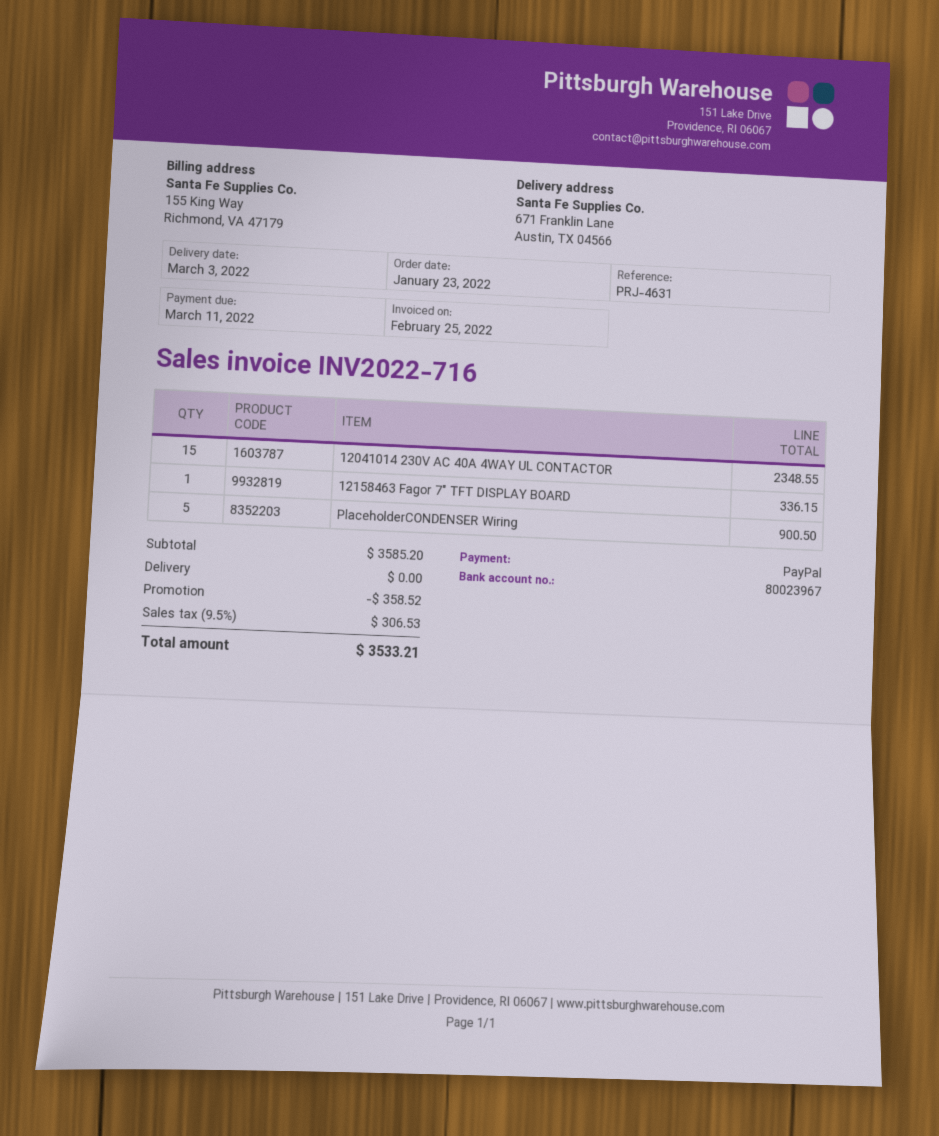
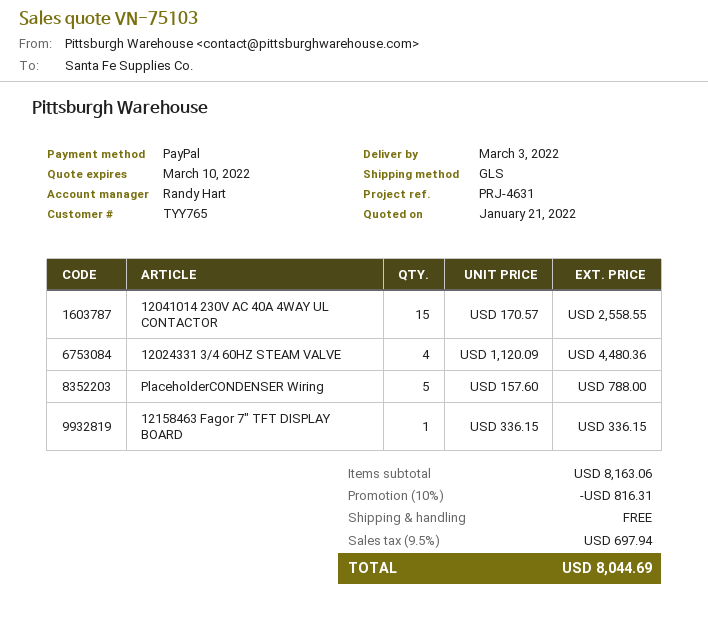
12041014 230V AC 40A 4WAY UL CONTACTOR: 15 for 2348.55 -> 15 for 2558.55
PlaceholderCONDENSER Wiring: 5 for 900.50 -> 5 for 788.00
12024331 3/4 60HZ STEAM VALVE: none -> 4 for 4480.36
subtotal: 3585.20 -> 8163.06
discount: 358.52 -> 816.31
tax: 9.5% = 306.53 -> 9.5% = 697.94
total: 3533.21 -> 8044.69

